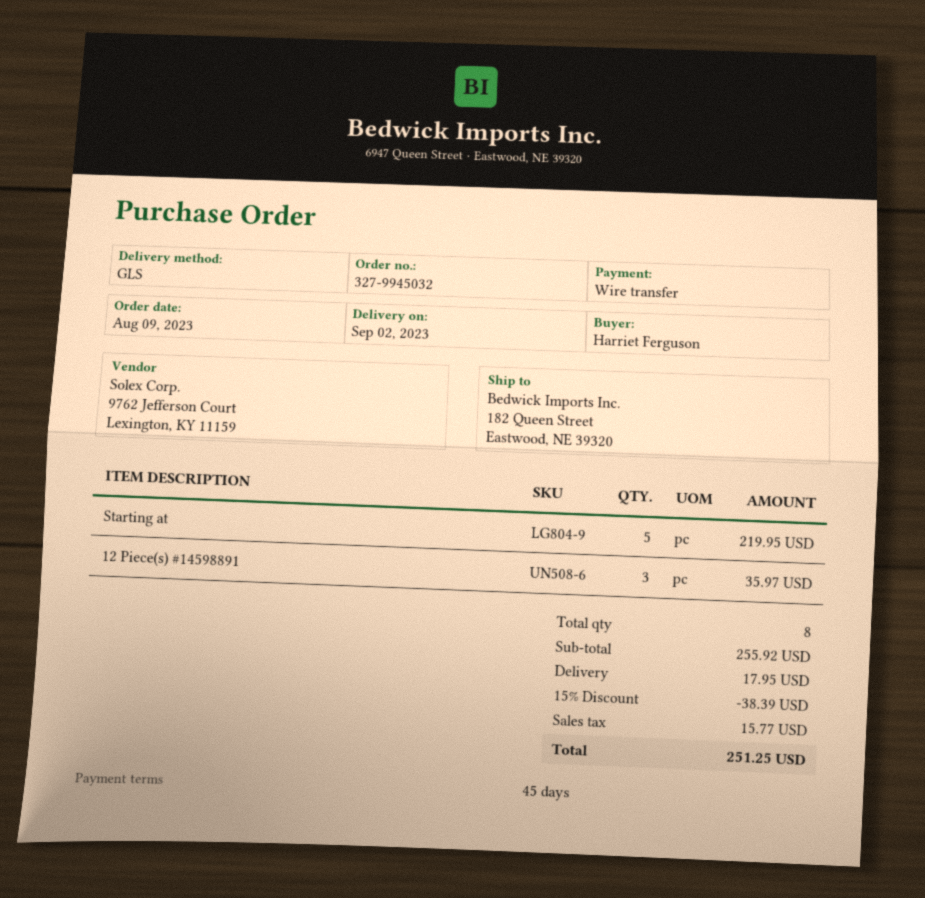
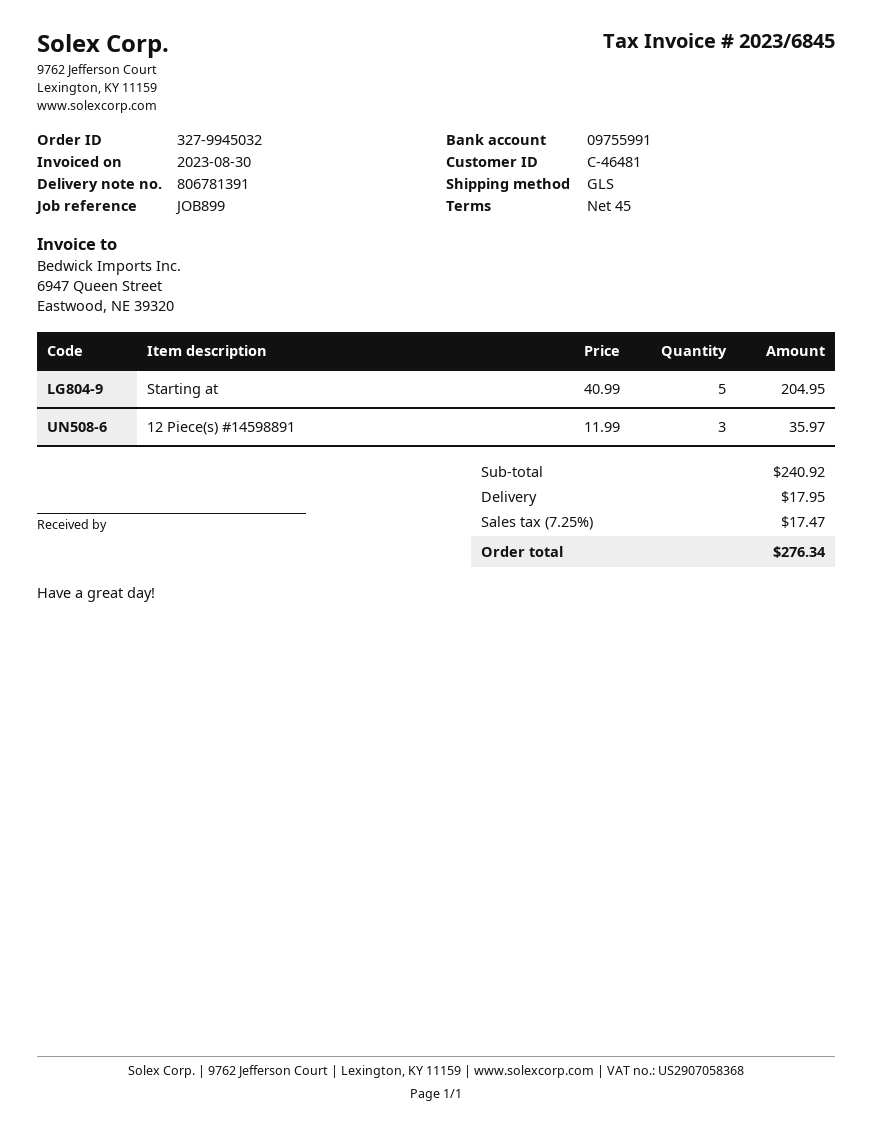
Starting at: 5 for 219.95 -> 5 for 204.95
subtotal: 255.92 -> 240.92
discount: 15% = 38.39 -> none
tax: 15.77 -> 17.47
total: 251.25 -> 276.34

